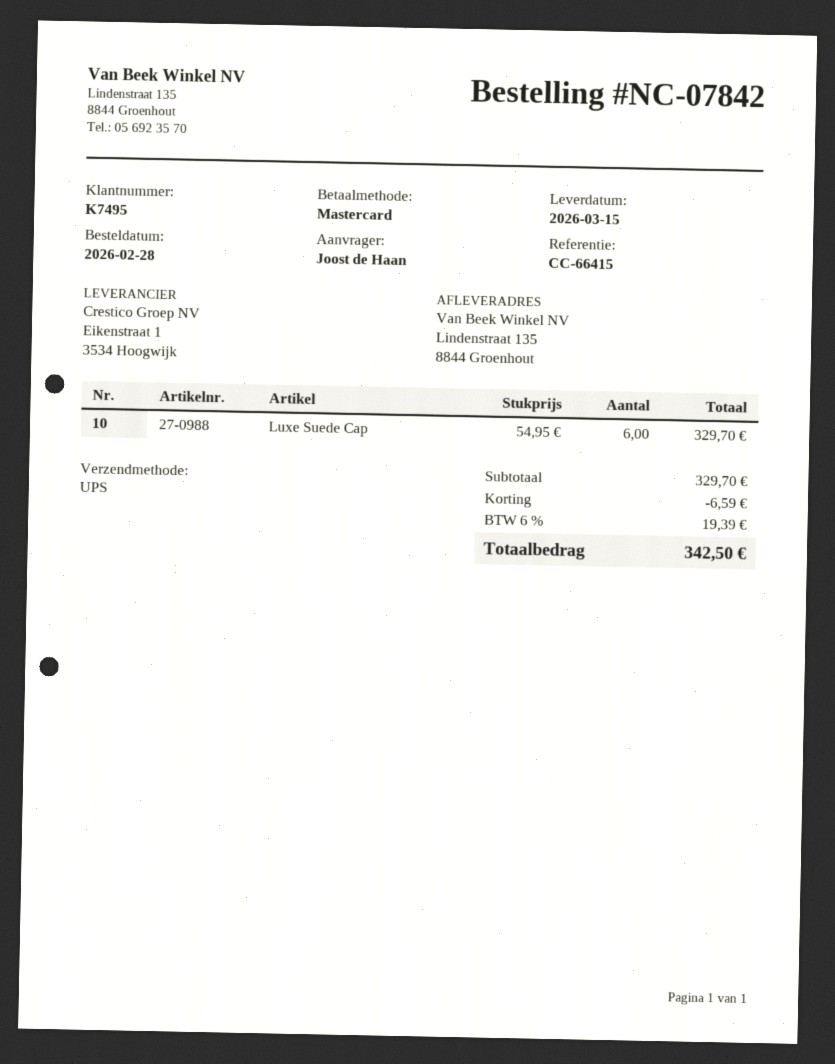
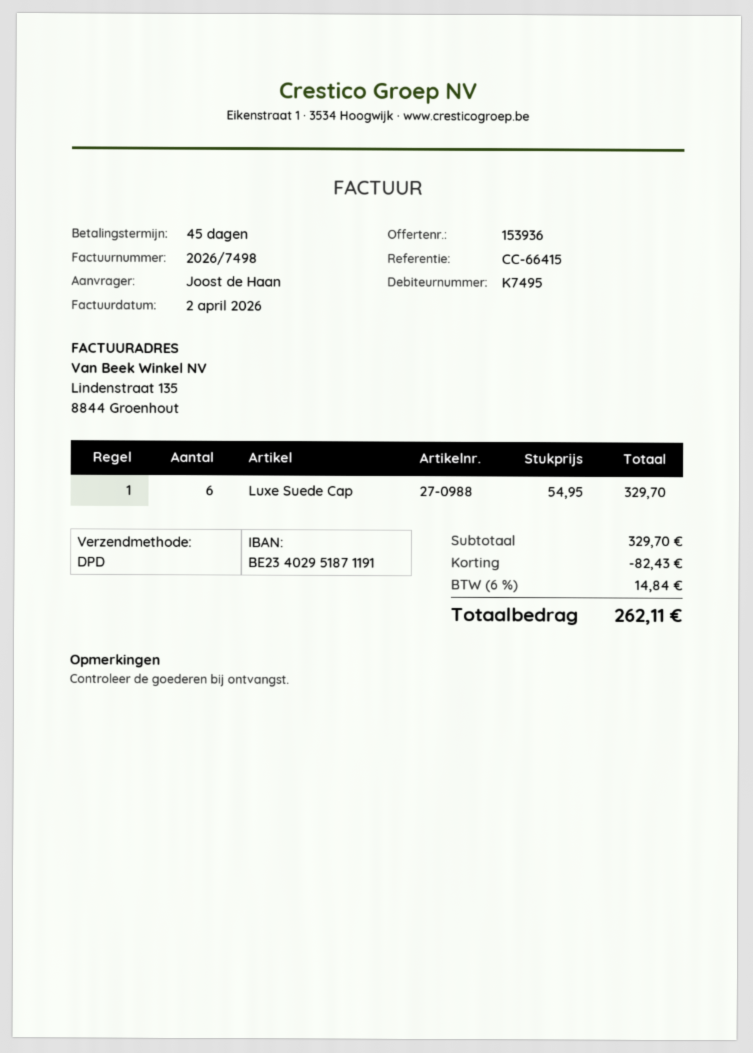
shipping method: UPS -> DPD
discount: 6.59 -> 82.43
tax: 6% = 19.39 -> 6% = 14.84
total: 342.50 -> 262.11

